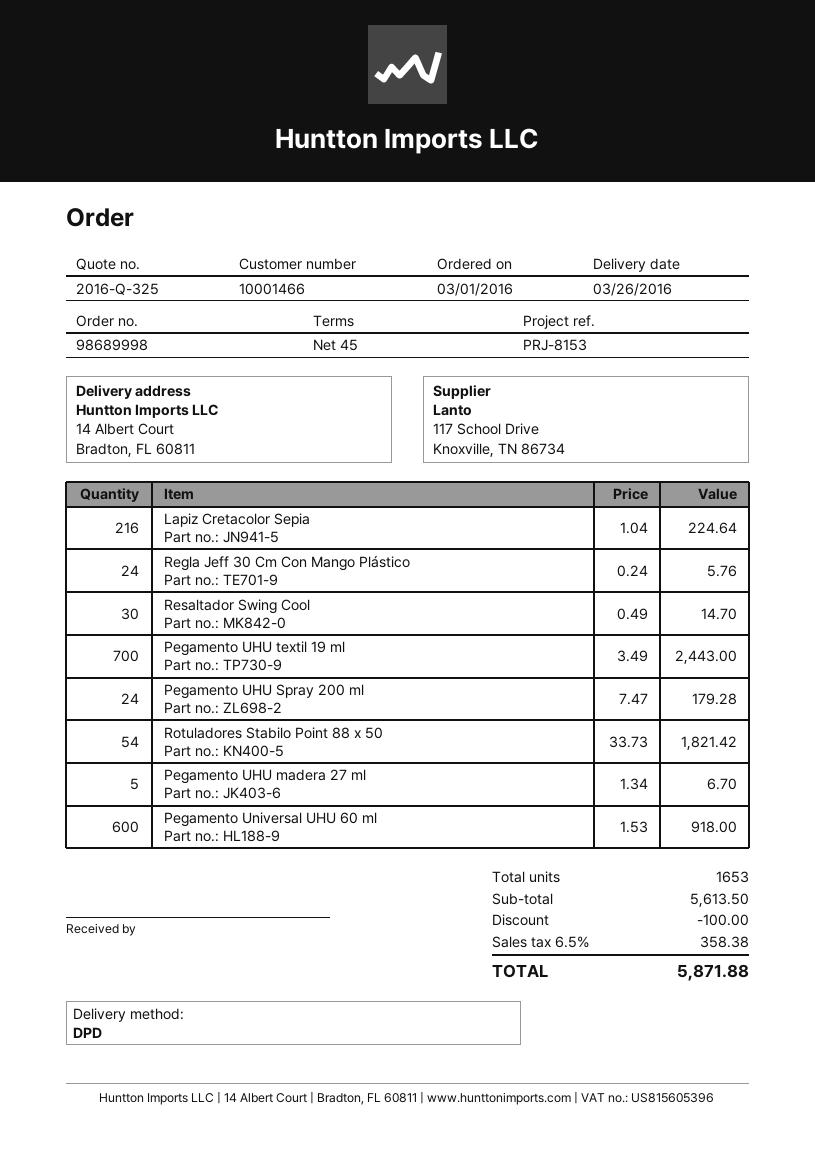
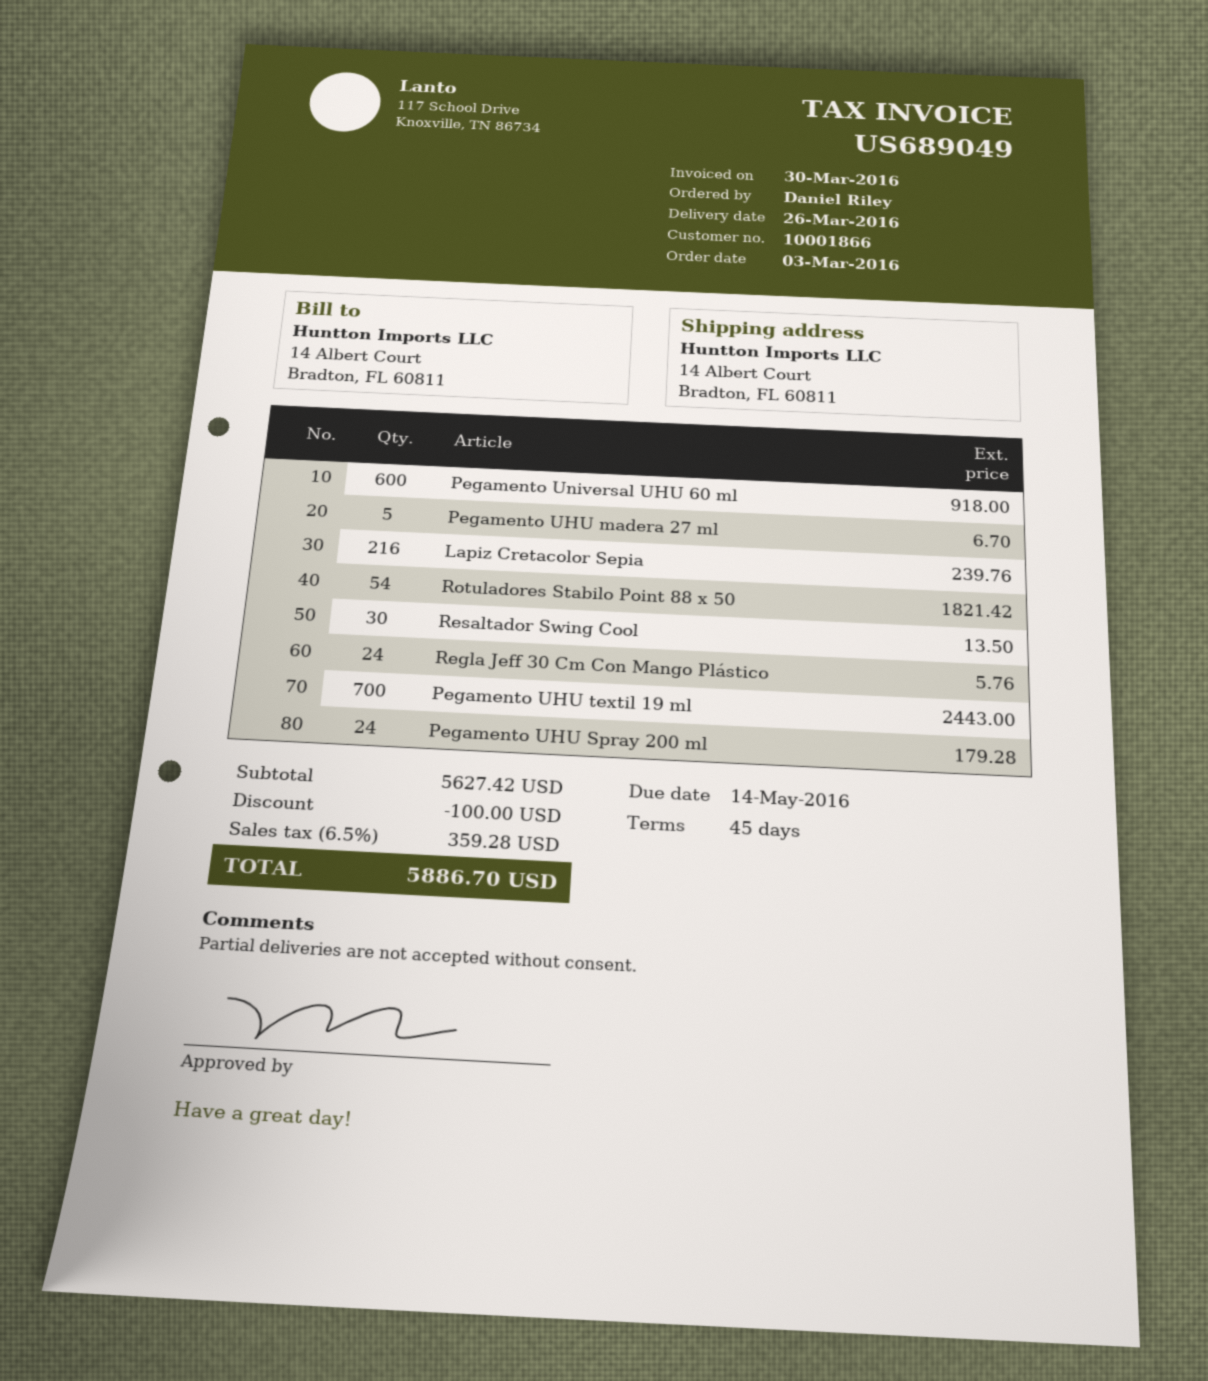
order date: 2016-03-01 -> 2016-03-03
customer number: 10001466 -> 10001866
Lapiz Cretacolor Sepia: 216 for 224.64 -> 216 for 239.76
Resaltador Swing Cool: 30 for 14.70 -> 30 for 13.50
subtotal: 5613.50 -> 5627.42
tax: 6.5% = 358.38 -> 6.5% = 359.28
total: 5871.88 -> 5886.70

